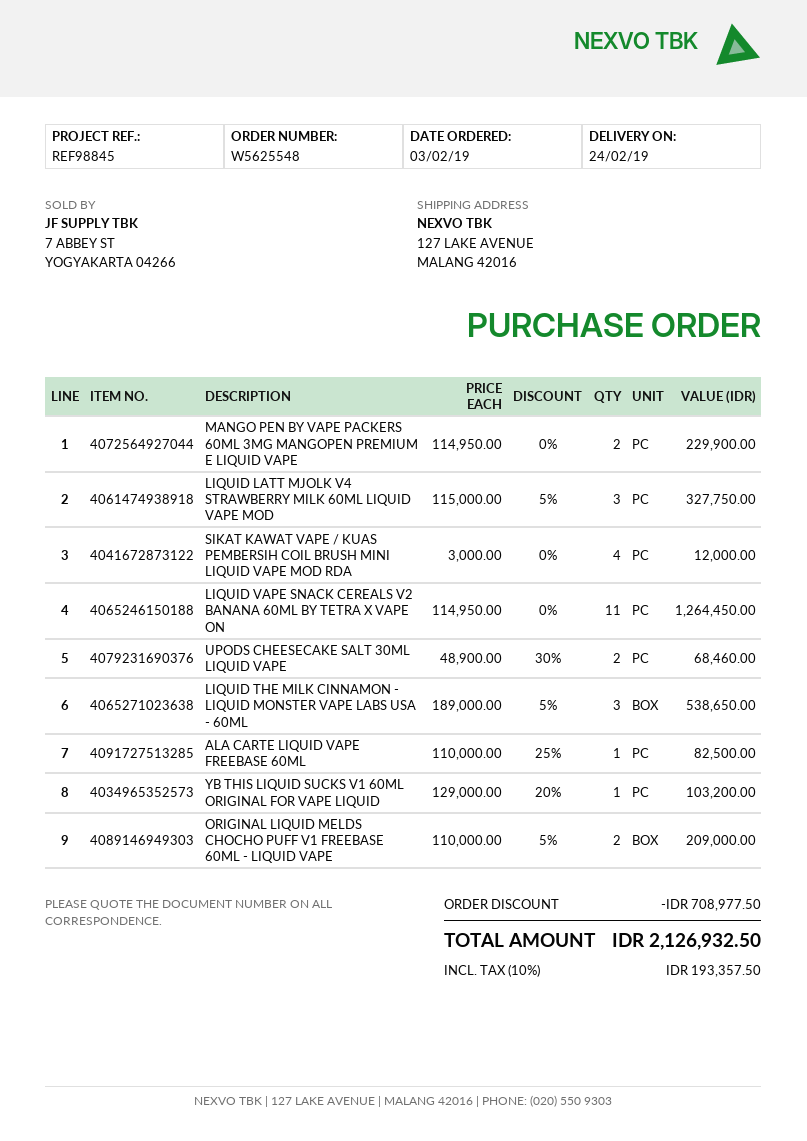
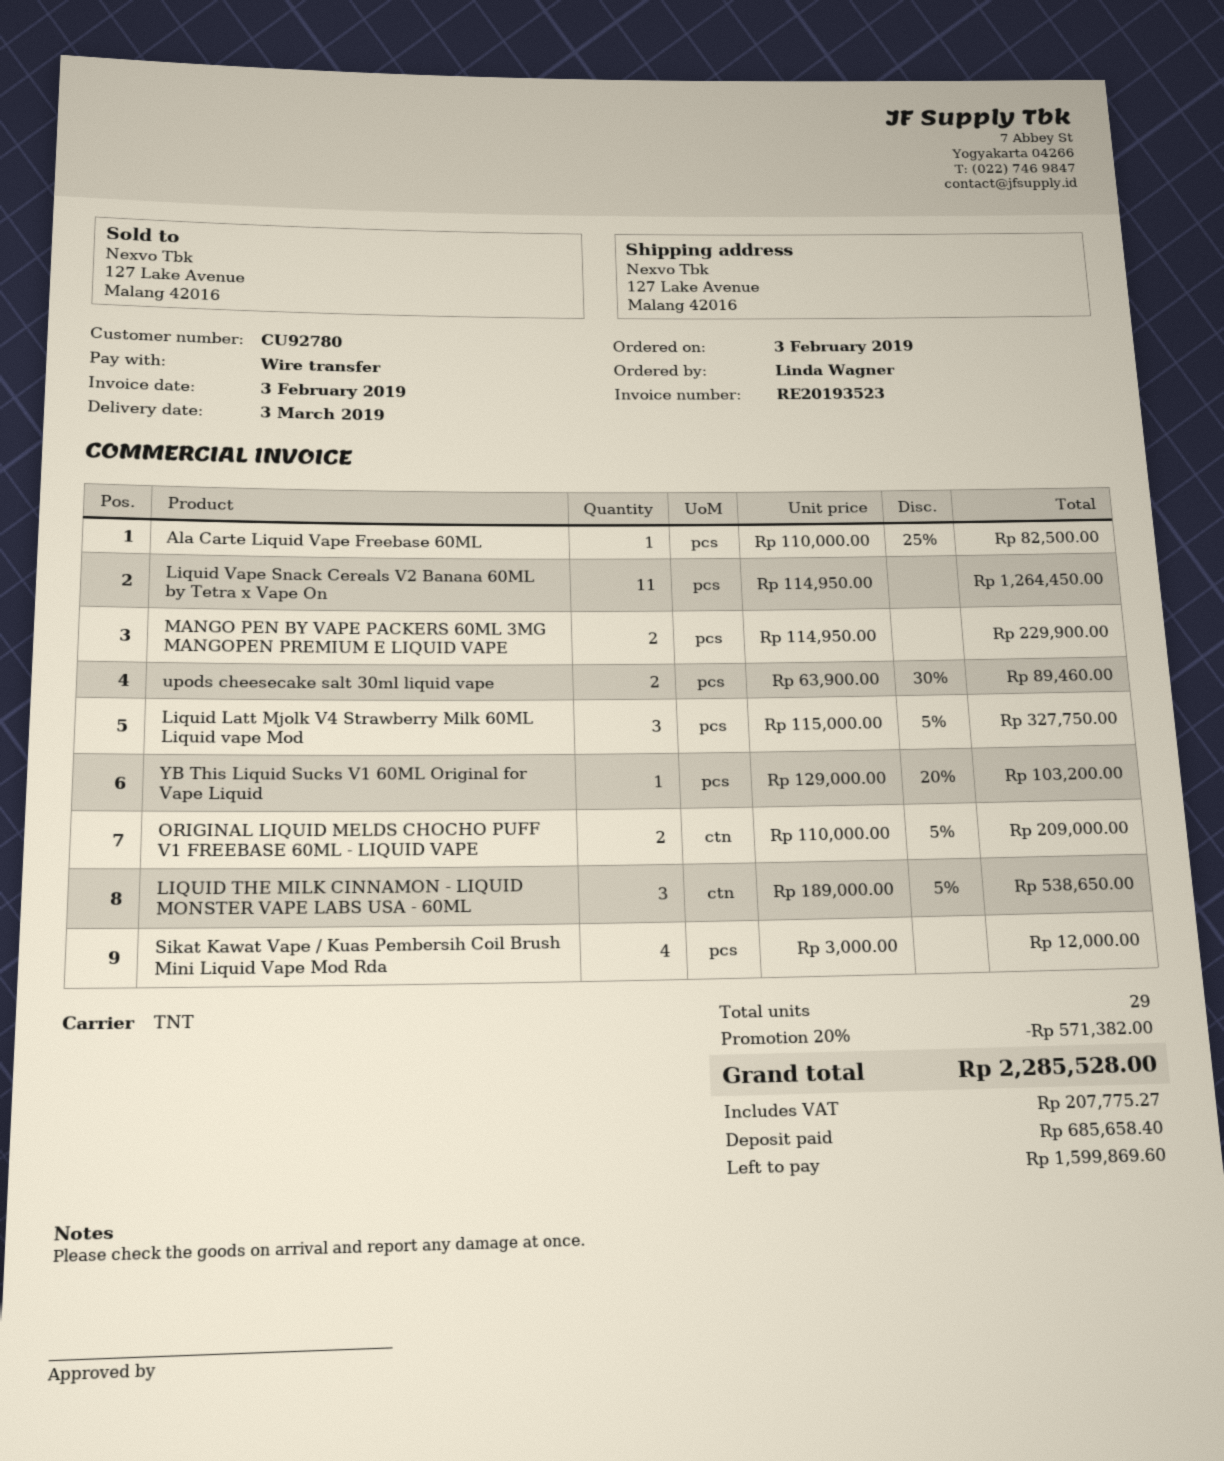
delivery date: 2019-02-24 -> 2019-03-03
UPODS CHEESECAKE SALT 30ML LIQUID VAPE: 2 x 48900.00 - 30% = 68460.00 -> 2 x 63900.00 - 30% = 89460.00
discount: 708977.50 -> 571382.00
tax: 193357.50 -> 207775.27
total: 2126932.50 -> 2285528.00

